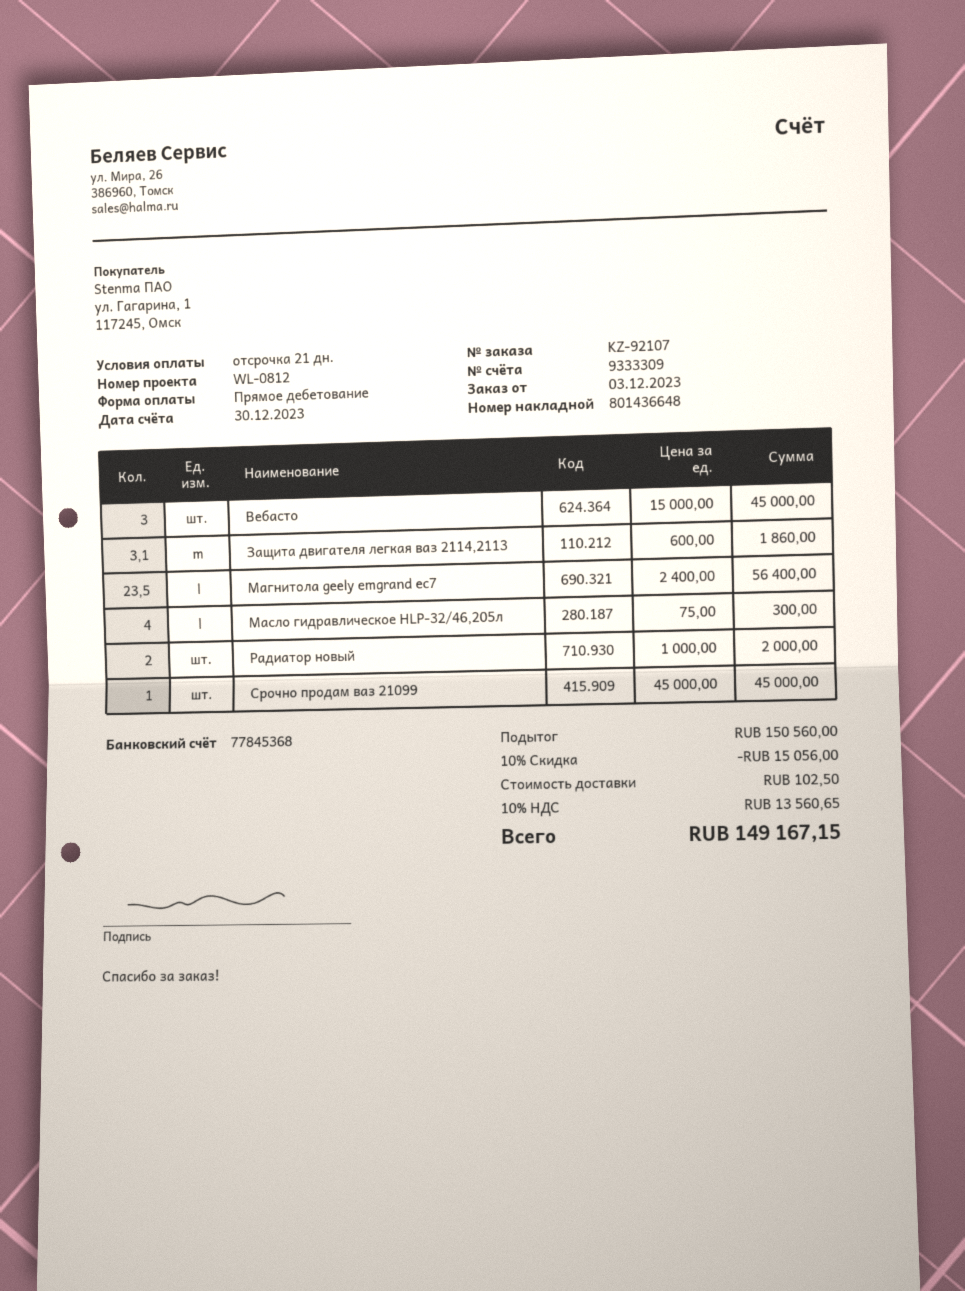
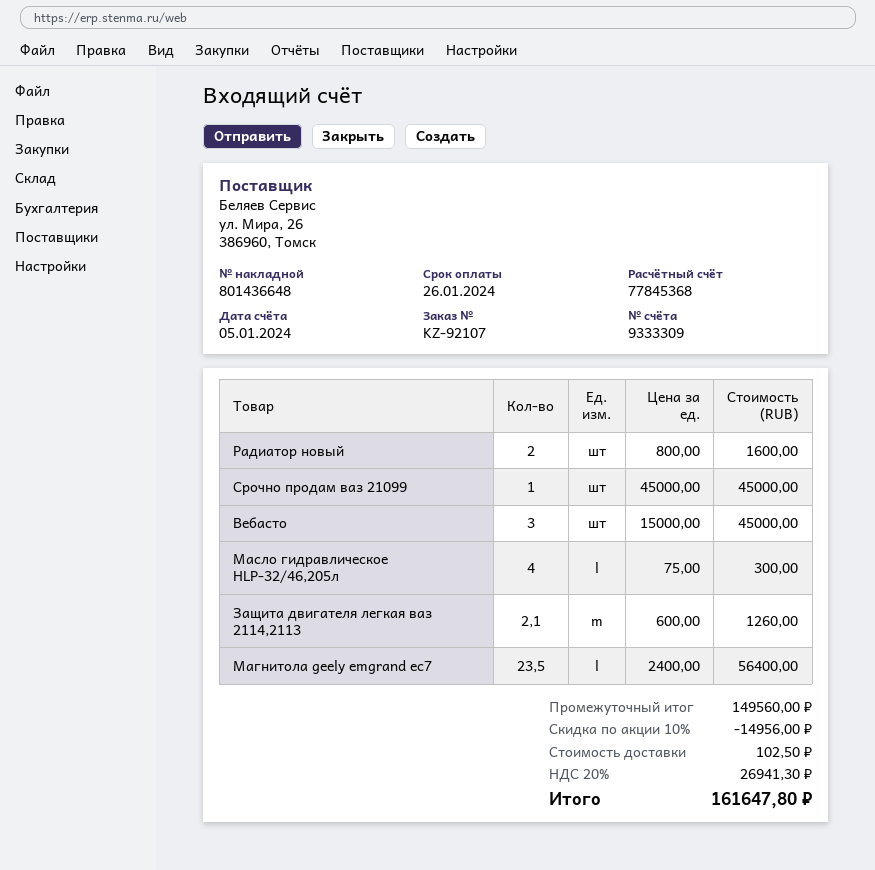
invoice date: 2023-12-30 -> 2024-01-05
Защита двигателя легкая ваз 2114,2113: 3.1 x 600.00 = 1860.00 -> 2.1 x 600.00 = 1260.00
Радиатор новый: 2 x 1000.00 = 2000.00 -> 2 x 800.00 = 1600.00
subtotal: 150560.00 -> 149560.00
discount: 10% = 15056.00 -> 10% = 14956.00
tax: 10% = 13560.65 -> 20% = 26941.30
total: 149167.15 -> 161647.80

